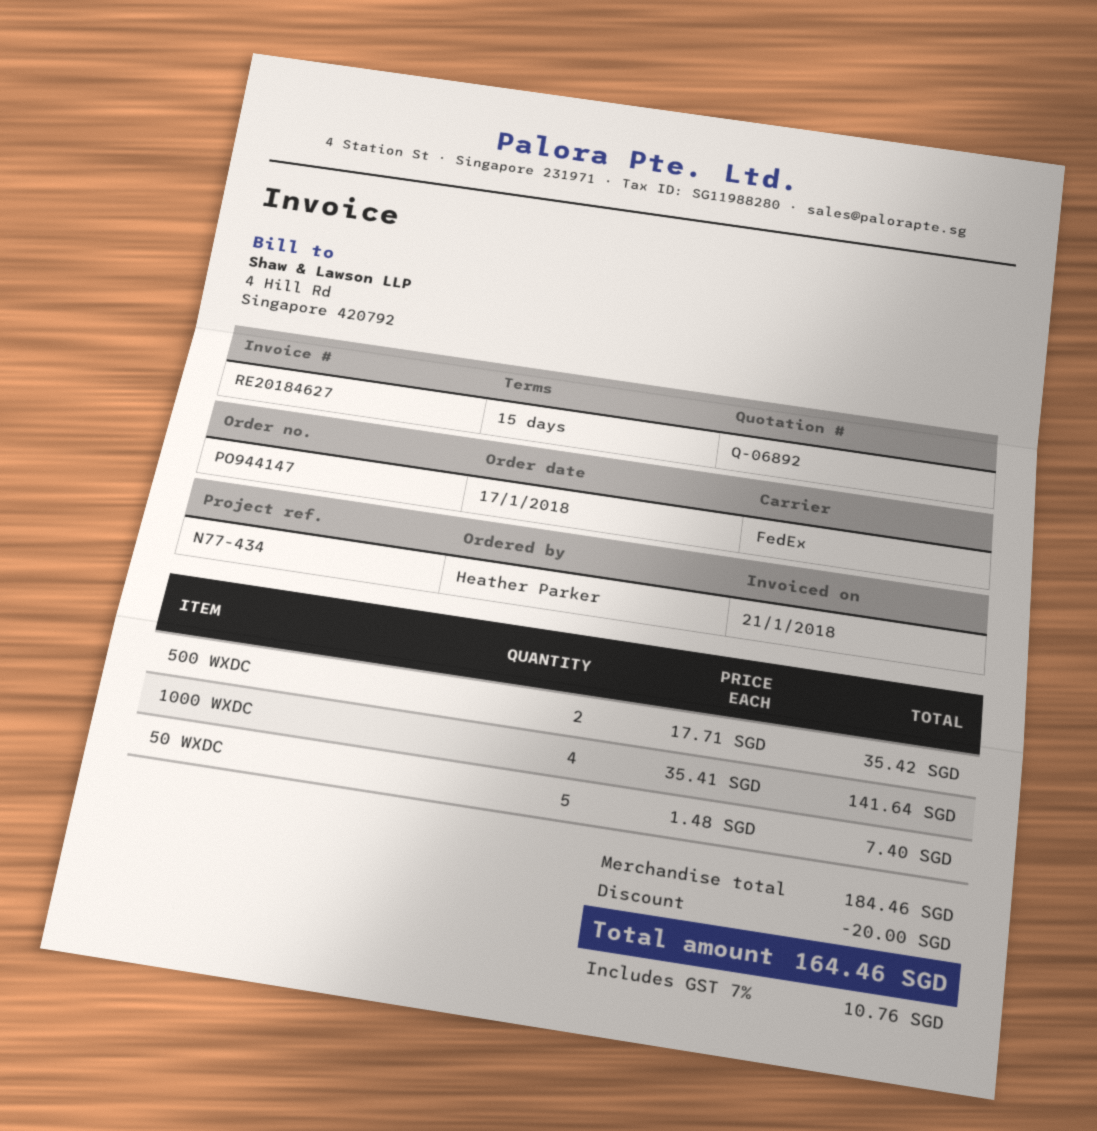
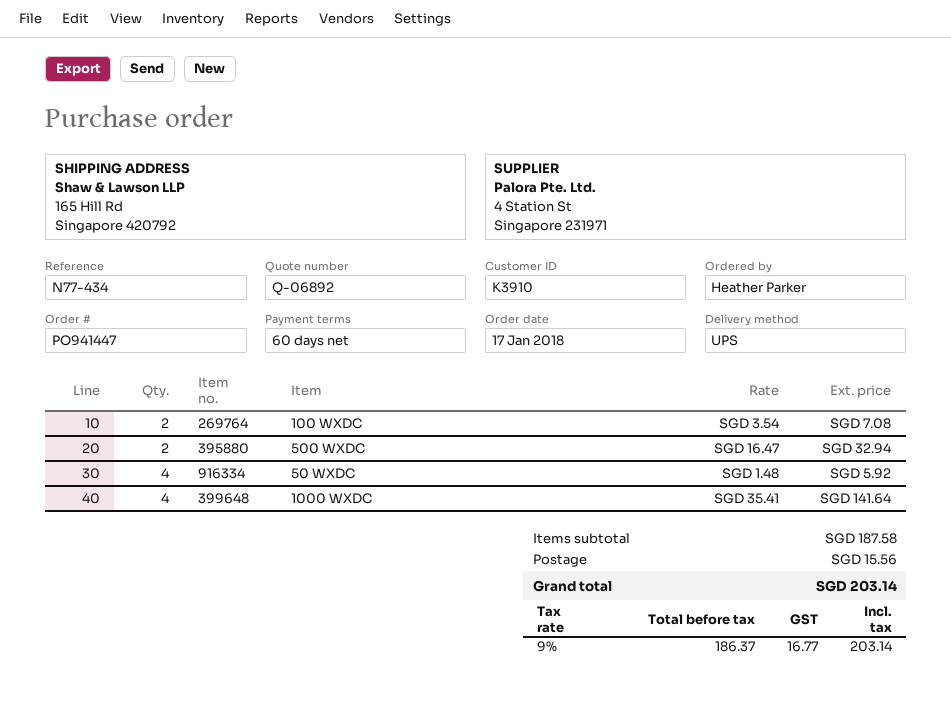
order number: PO944147 -> PO941447
payment terms: 15 days -> 60 days
shipping method: FedEx -> UPS
500 WXDC: 2 x 17.71 = 35.42 -> 2 x 16.47 = 32.94
50 WXDC: 5 x 1.48 = 7.40 -> 4 x 1.48 = 5.92
100 WXDC: none -> 2 x 3.54 = 7.08
subtotal: 184.46 -> 187.58
discount: 20.00 -> none
shipping: none -> 15.56
tax: 7% = 10.76 -> 9% = 16.77
total: 164.46 -> 203.14

